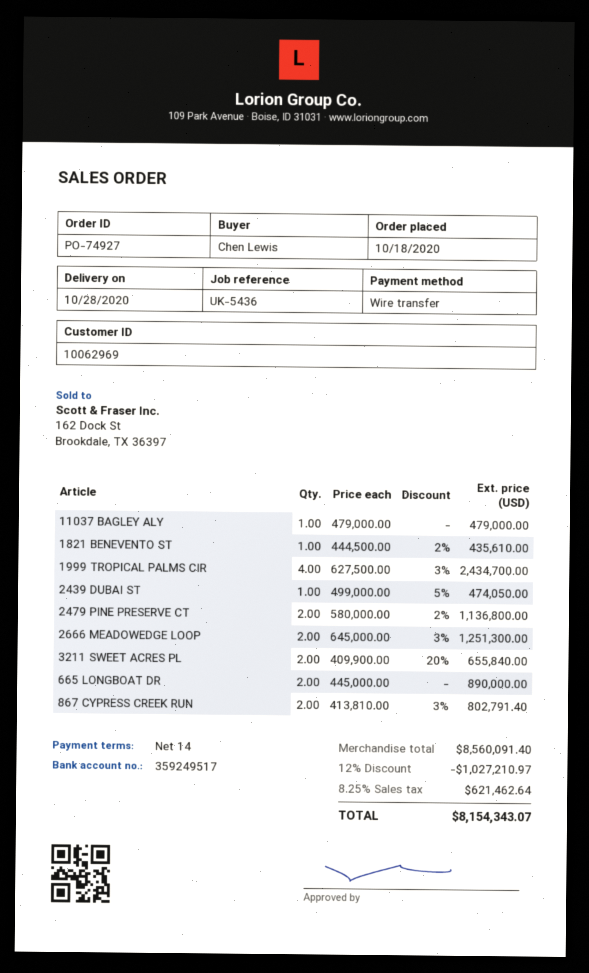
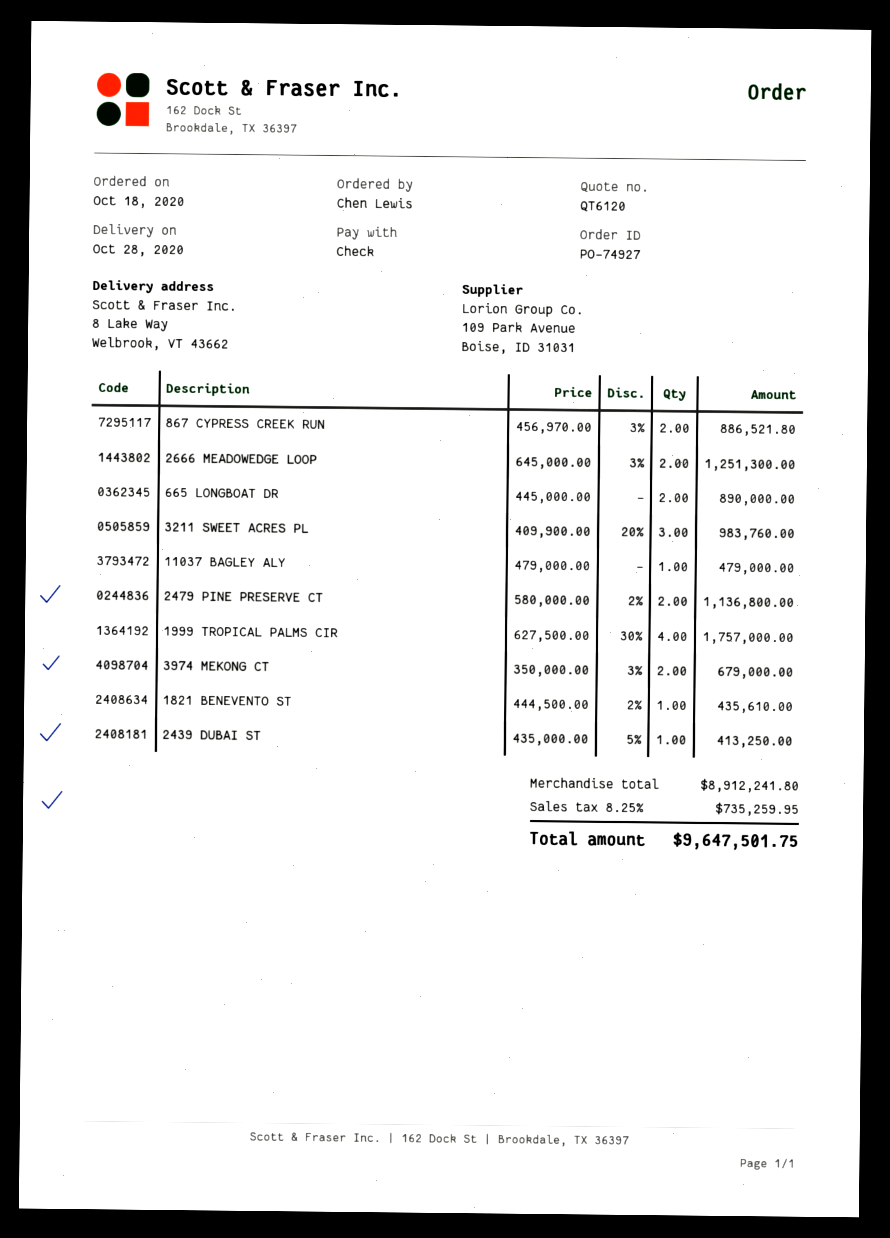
payment method: bank transfer -> cheque
1999 TROPICAL PALMS CIR: 4 x 627500.00 - 3% = 2434700.00 -> 4 x 627500.00 - 30% = 1757000.00
2439 DUBAI ST: 1 x 499000.00 - 5% = 474050.00 -> 1 x 435000.00 - 5% = 413250.00
3211 SWEET ACRES PL: 2 x 409900.00 - 20% = 655840.00 -> 3 x 409900.00 - 20% = 983760.00
867 CYPRESS CREEK RUN: 2 x 413810.00 - 3% = 802791.40 -> 2 x 456970.00 - 3% = 886521.80
3974 MEKONG CT: none -> 2 x 350000.00 - 3% = 679000.00
subtotal: 8560091.40 -> 8912241.80
discount: 12% = 1027210.97 -> none
tax: 8.25% = 621462.64 -> 8.25% = 735259.95
total: 8154343.07 -> 9647501.75

